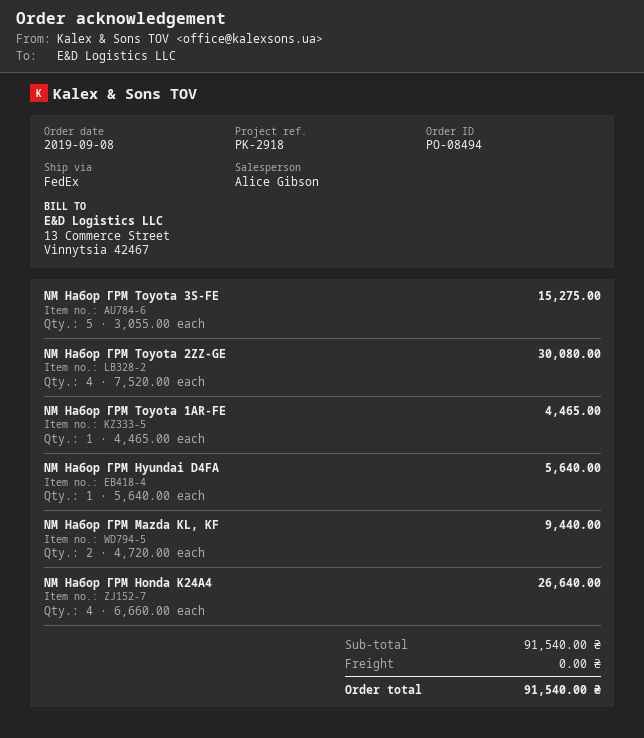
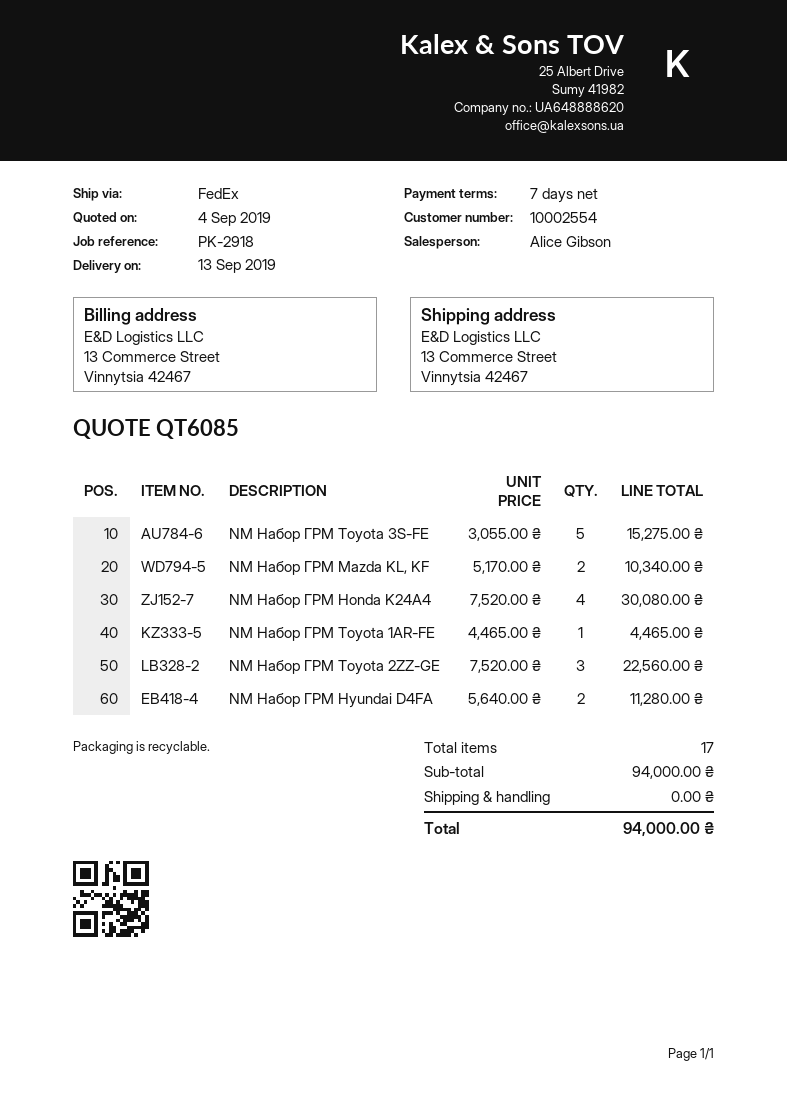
NM Набор ГРМ Toyota 2ZZ-GE: 4 x 7520.00 = 30080.00 -> 3 x 7520.00 = 22560.00
NM Набор ГРМ Hyundai D4FA: 1 x 5640.00 = 5640.00 -> 2 x 5640.00 = 11280.00
NM Набор ГРМ Mazda KL, KF: 2 x 4720.00 = 9440.00 -> 2 x 5170.00 = 10340.00
NM Набор ГРМ Honda K24A4: 4 x 6660.00 = 26640.00 -> 4 x 7520.00 = 30080.00
subtotal: 91540.00 -> 94000.00
total: 91540.00 -> 94000.00

